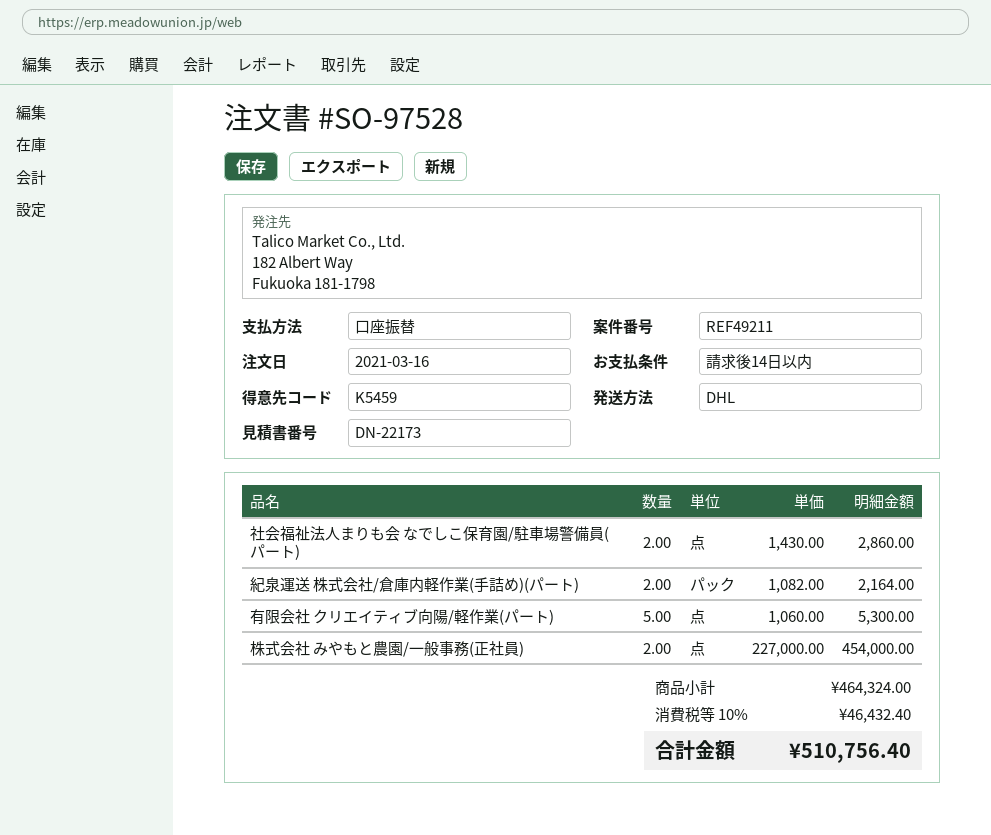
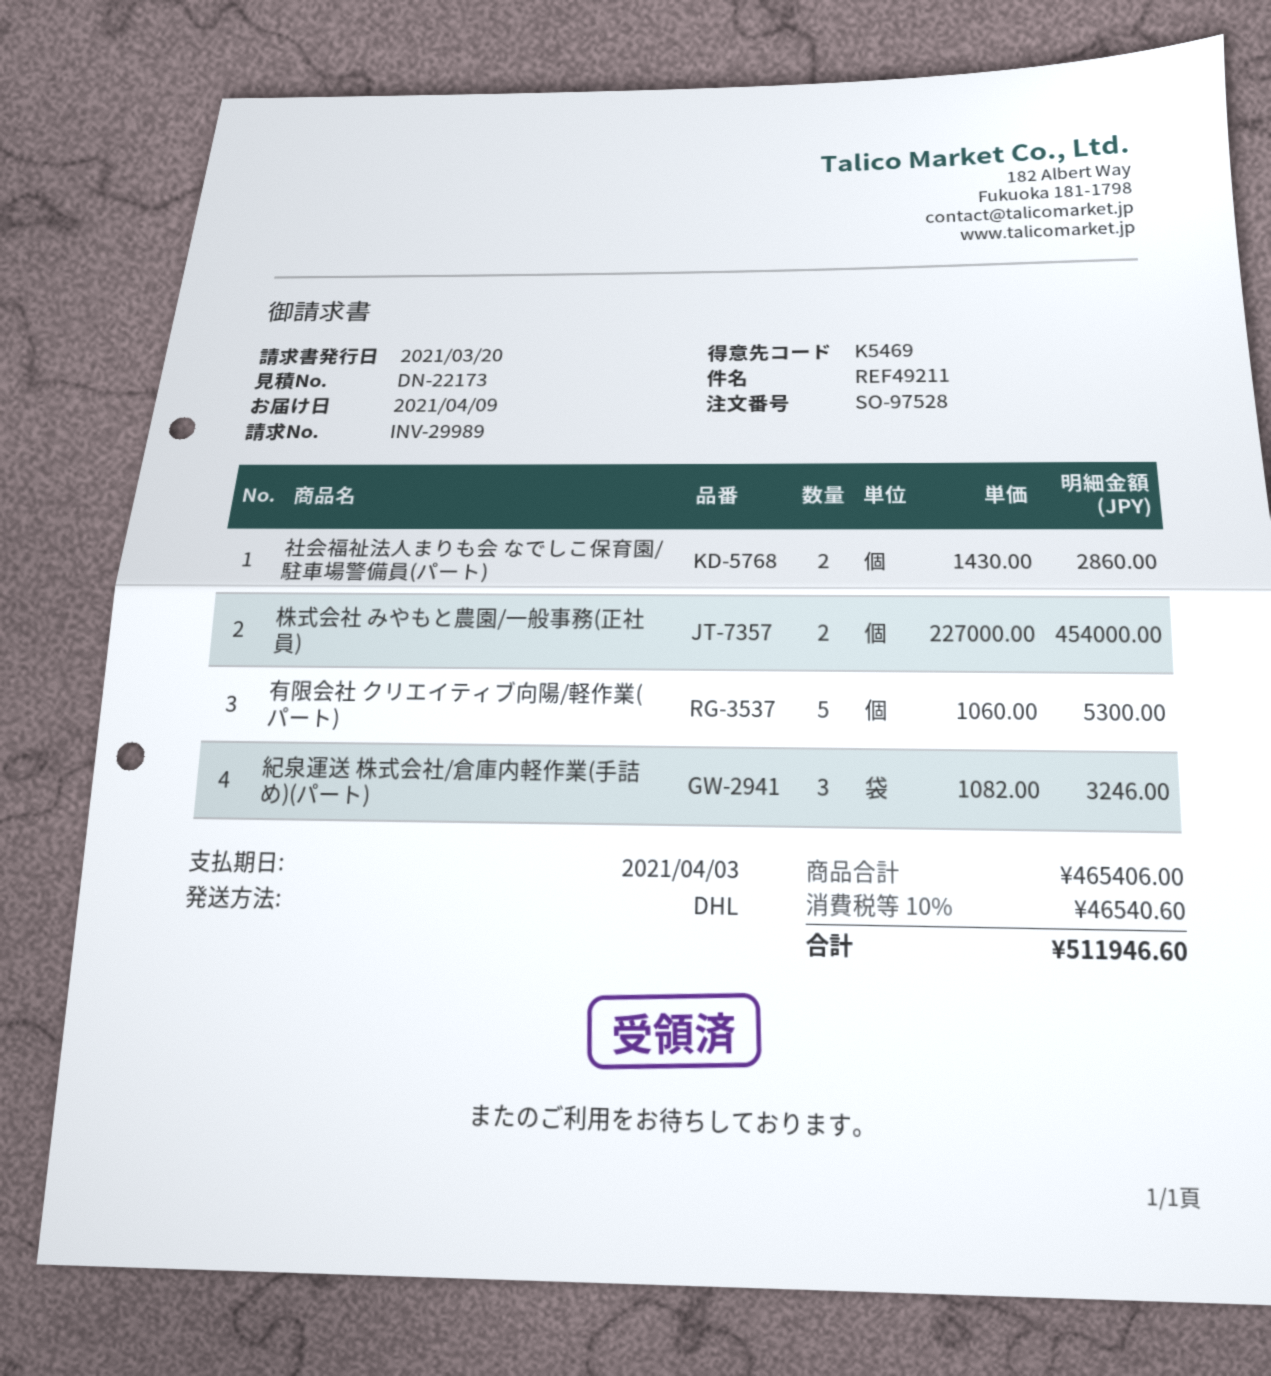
customer number: K5459 -> K5469
紀泉運送 株式会社/倉庫内軽作業(手詰め)(パート): 2 x 1082.00 = 2164.00 -> 3 x 1082.00 = 3246.00
subtotal: 464324.00 -> 465406.00
tax: 10% = 46432.40 -> 10% = 46540.60
total: 510756.40 -> 511946.60

